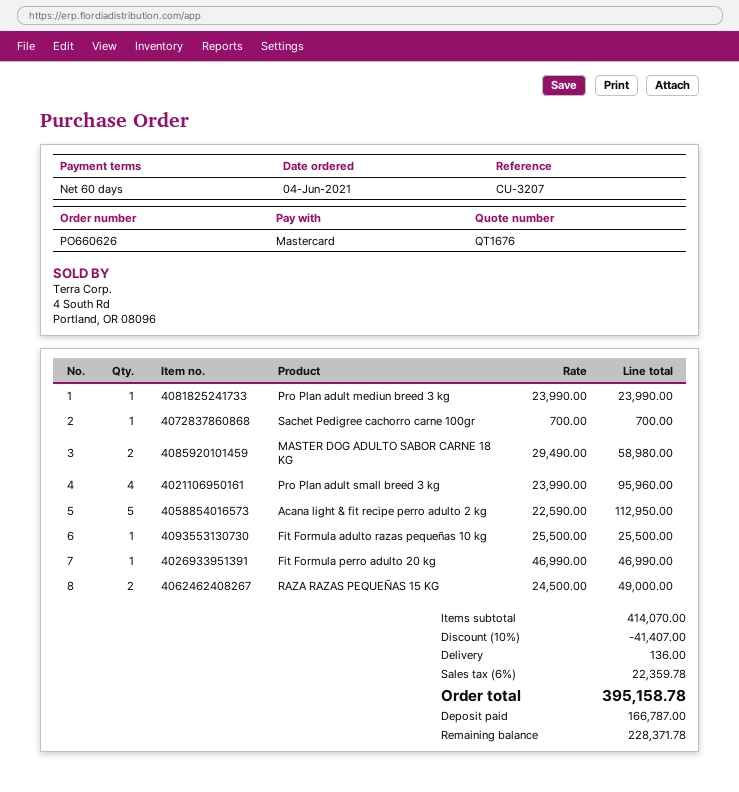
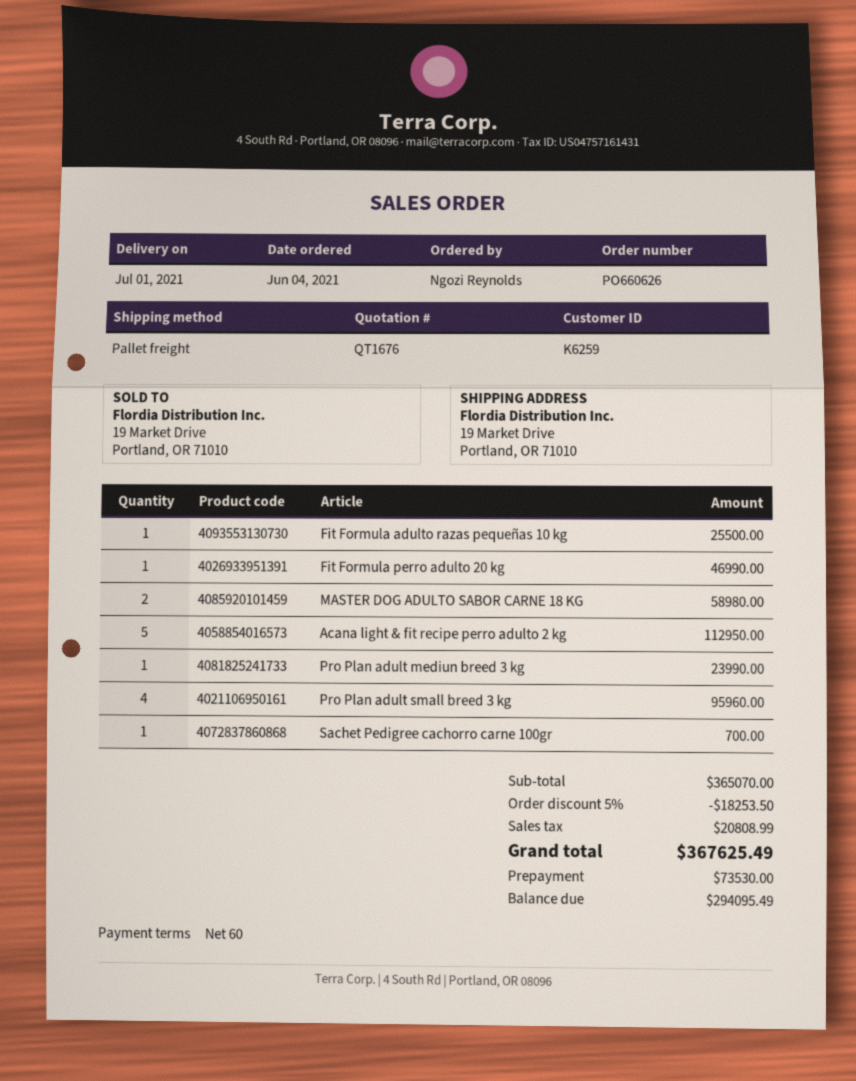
RAZA RAZAS PEQUEÑAS 15 KG: 2 for 49000.00 -> none
subtotal: 414070.00 -> 365070.00
discount: 10% = 41407.00 -> 5% = 18253.50
shipping: 136.00 -> none
tax: 22359.78 -> 20808.99
total: 395158.78 -> 367625.49
deposit: 166787.00 -> 73530.00
balance: 228371.78 -> 294095.49

